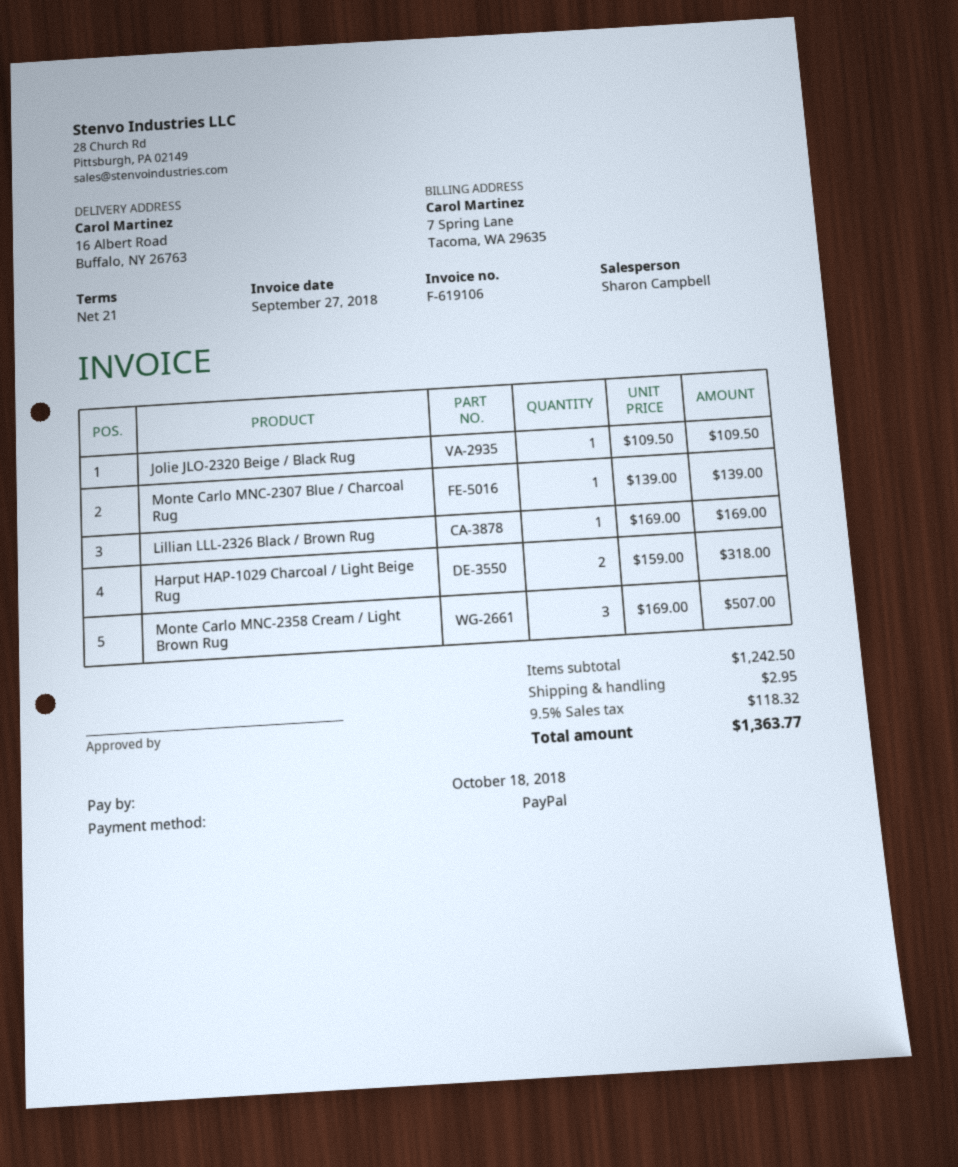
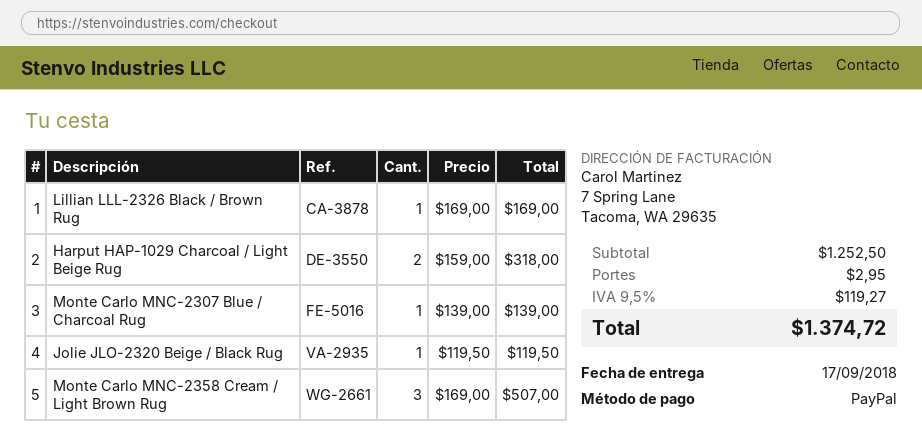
Jolie JLO-2320 Beige / Black Rug: 1 x 109.50 = 109.50 -> 1 x 119.50 = 119.50
subtotal: 1242.50 -> 1252.50
tax: 9.5% = 118.32 -> 9.5% = 119.27
total: 1363.77 -> 1374.72

